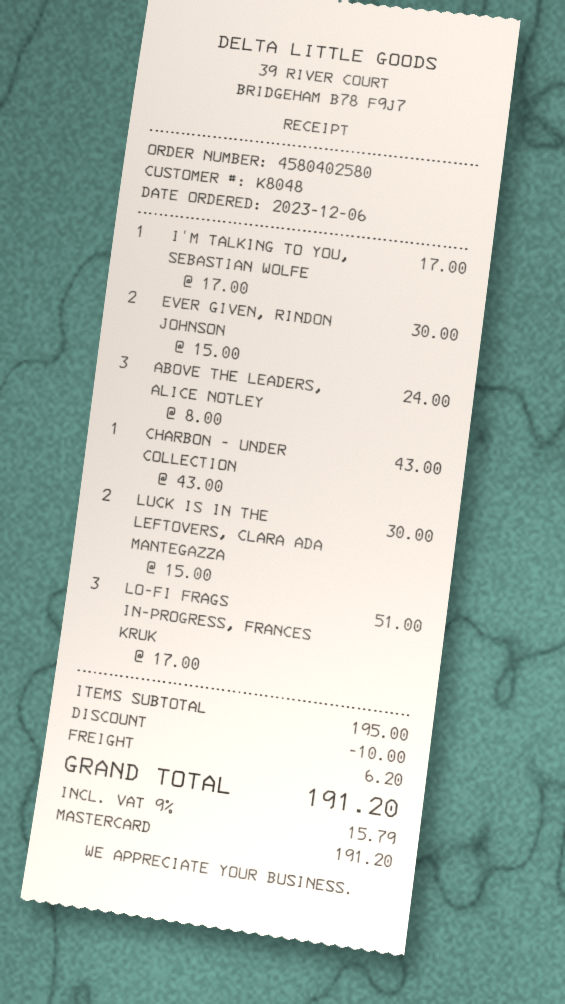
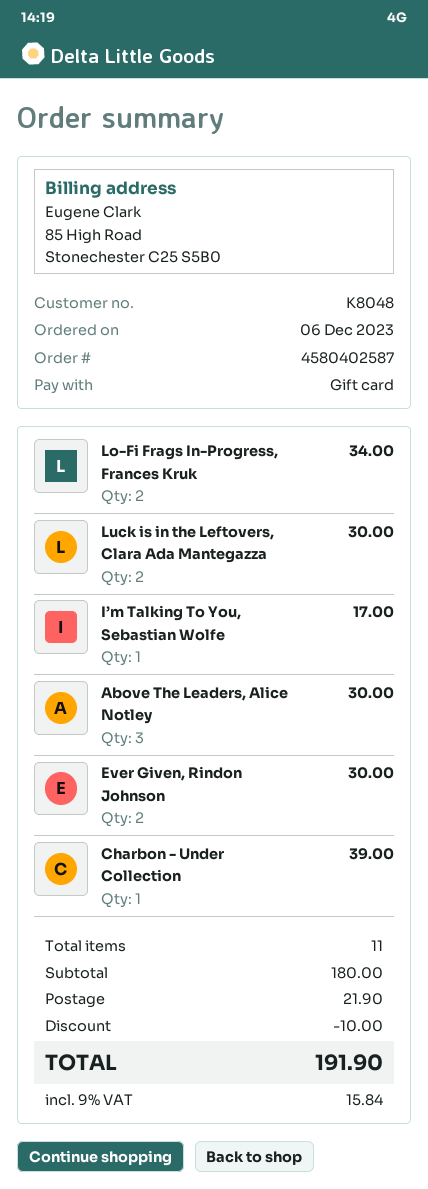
order number: 4580402580 -> 4580402587
payment method: Mastercard -> gift card
ABOVE THE LEADERS, ALICE NOTLEY: 3 for 24.00 -> 3 for 30.00
CHARBON - UNDER COLLECTION: 1 for 43.00 -> 1 for 39.00
LO-FI FRAGS IN-PROGRESS, FRANCES KRUK: 3 for 51.00 -> 2 for 34.00
subtotal: 195.00 -> 180.00
shipping: 6.20 -> 21.90
tax: 9% = 15.79 -> 9% = 15.84
total: 191.20 -> 191.90

